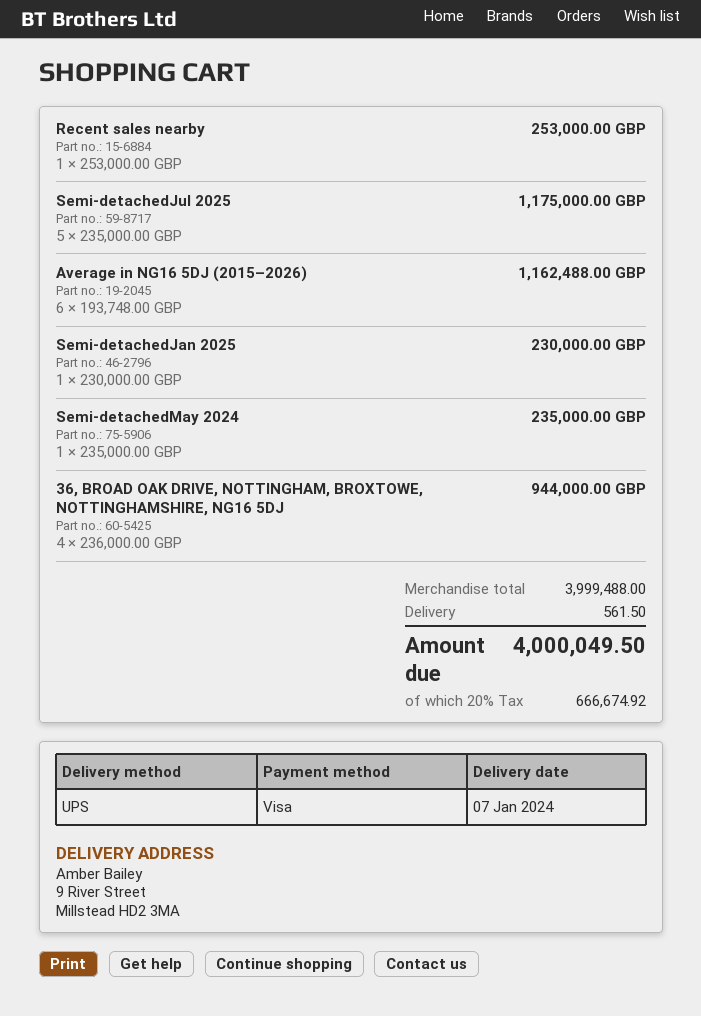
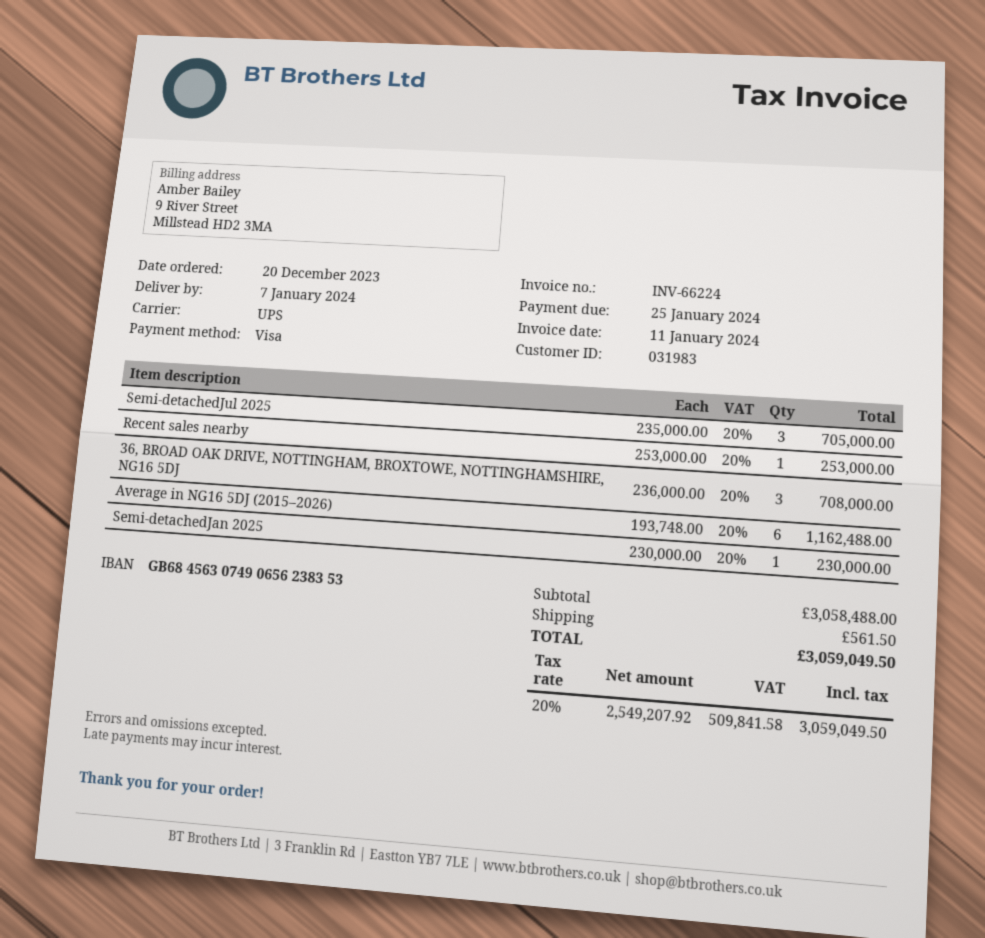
Semi-detachedJul 2025: 5 x 235000.00 = 1175000.00 -> 3 x 235000.00 = 705000.00
Semi-detachedMay 2024: 1 x 235000.00 = 235000.00 -> none
36, BROAD OAK DRIVE, NOTTINGHAM, BROXTOWE, NOTTINGHAMSHIRE, NG16 5DJ: 4 x 236000.00 = 944000.00 -> 3 x 236000.00 = 708000.00
subtotal: 3999488.00 -> 3058488.00
tax: 20% = 666674.92 -> 20% = 509841.58
total: 4000049.50 -> 3059049.50

